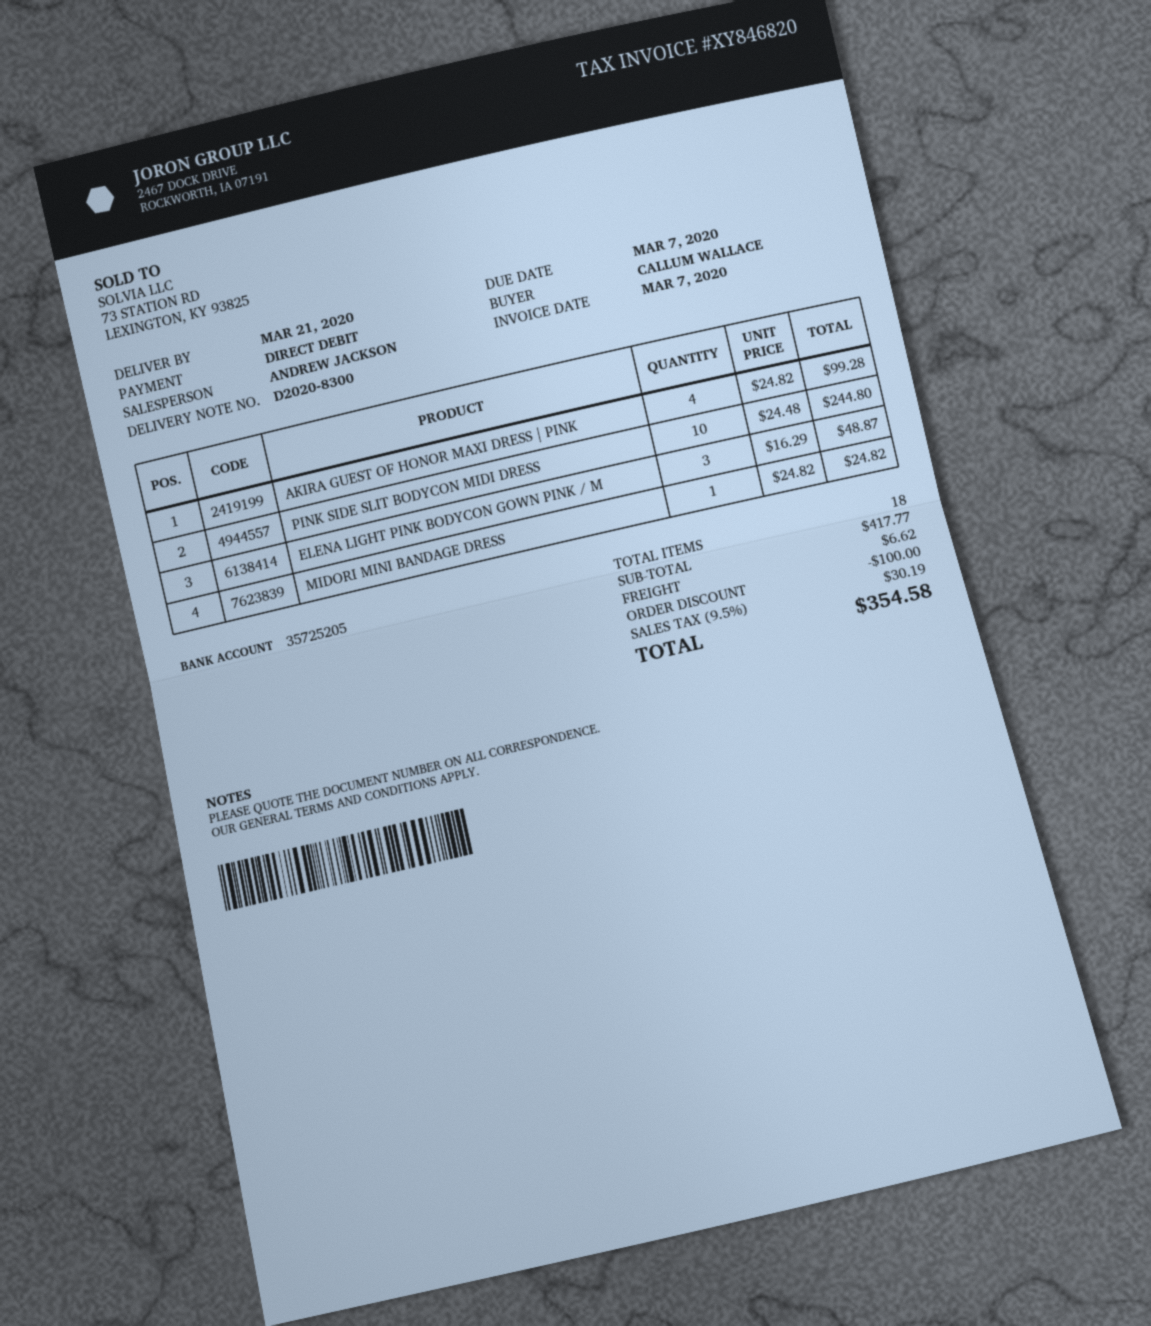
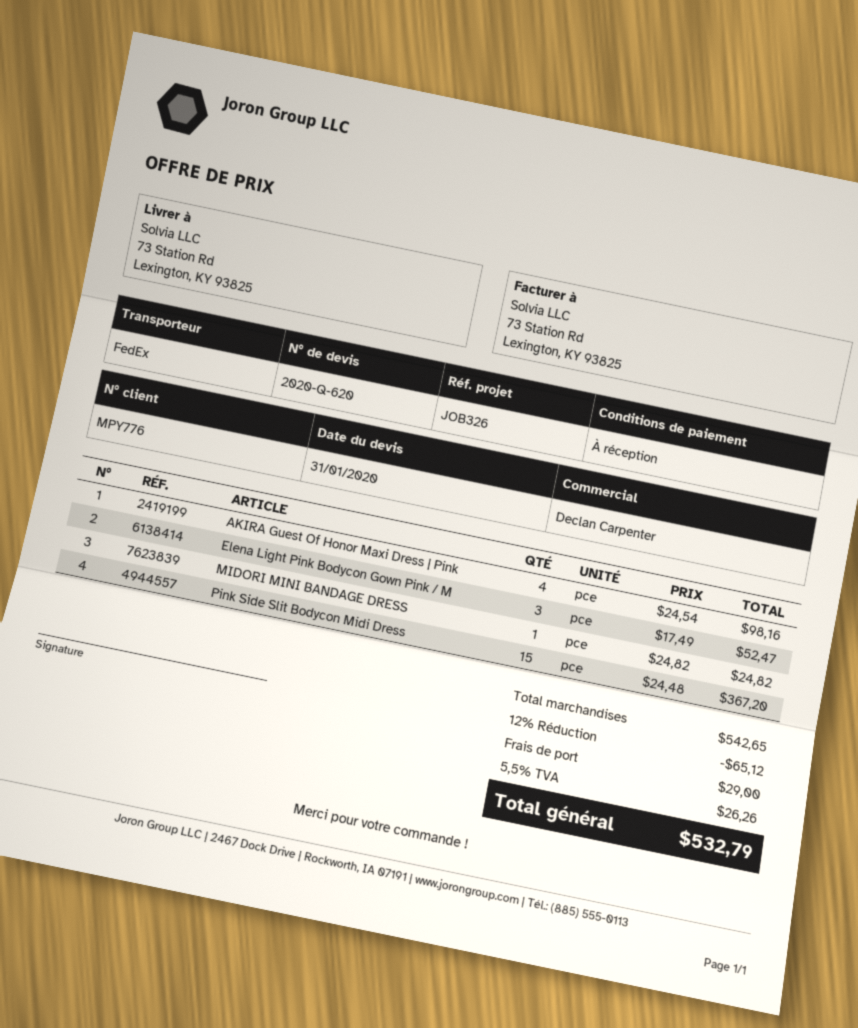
sales rep: ANDREW JACKSON -> Declan Carpenter
AKIRA GUEST OF HONOR MAXI DRESS | PINK: 4 x 24.82 = 99.28 -> 4 x 24.54 = 98.16
PINK SIDE SLIT BODYCON MIDI DRESS: 10 x 24.48 = 244.80 -> 15 x 24.48 = 367.20
ELENA LIGHT PINK BODYCON GOWN PINK / M: 3 x 16.29 = 48.87 -> 3 x 17.49 = 52.47
subtotal: 417.77 -> 542.65
discount: 100.00 -> 65.12
shipping: 6.62 -> 29.00
tax: 9.5% = 30.19 -> 5.5% = 26.26
total: 354.58 -> 532.79

